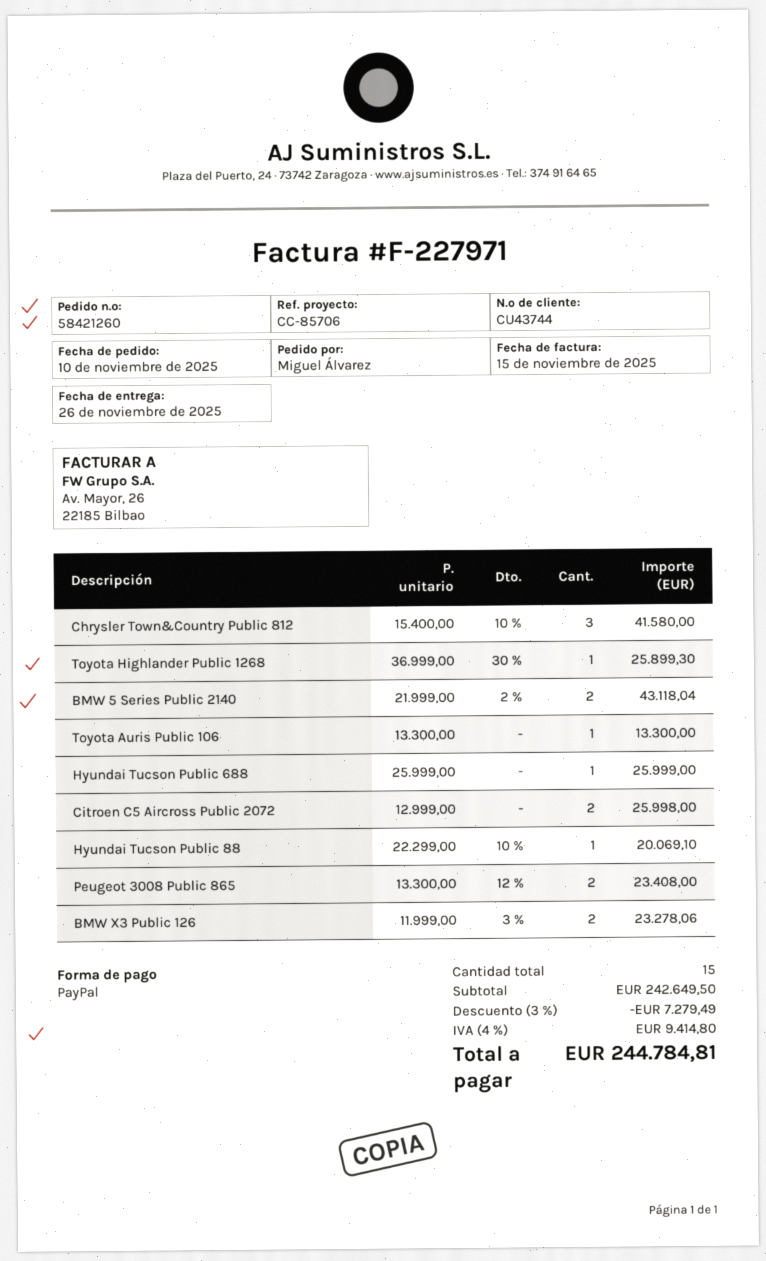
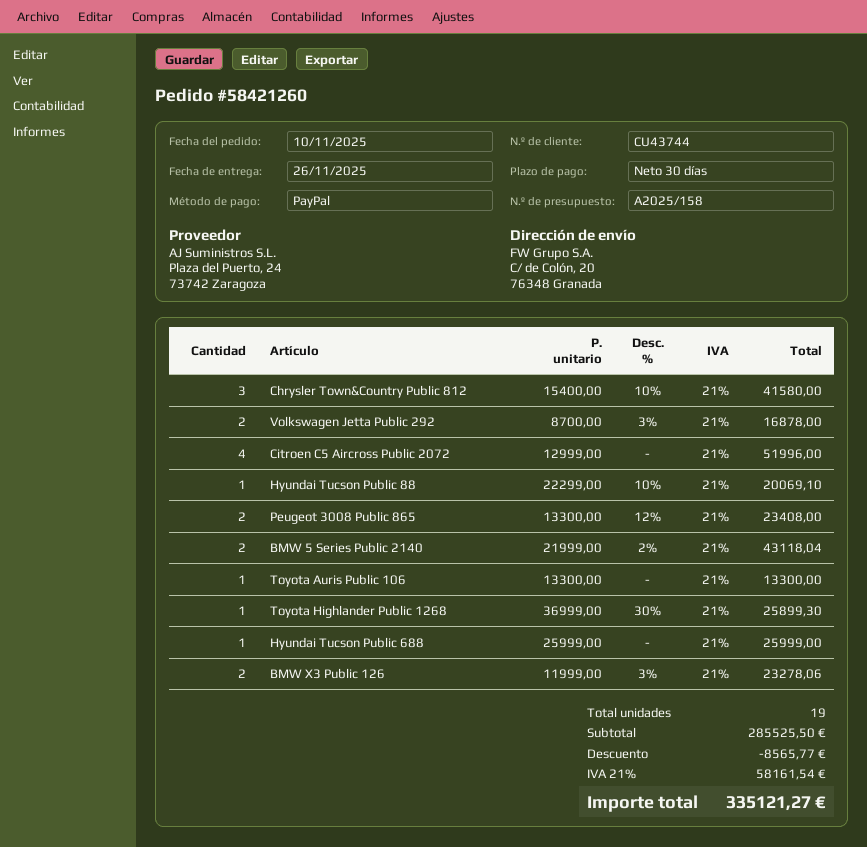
Citroen C5 Aircross Public 2072: 2 x 12999.00 = 25998.00 -> 4 x 12999.00 = 51996.00
Volkswagen Jetta Public 292: none -> 2 x 8700.00 - 3% = 16878.00
total quantity: 15 -> 19
subtotal: 242649.50 -> 285525.50
discount: 7279.49 -> 8565.77
tax: 4% = 9414.80 -> 21% = 58161.54
total: 244784.81 -> 335121.27

